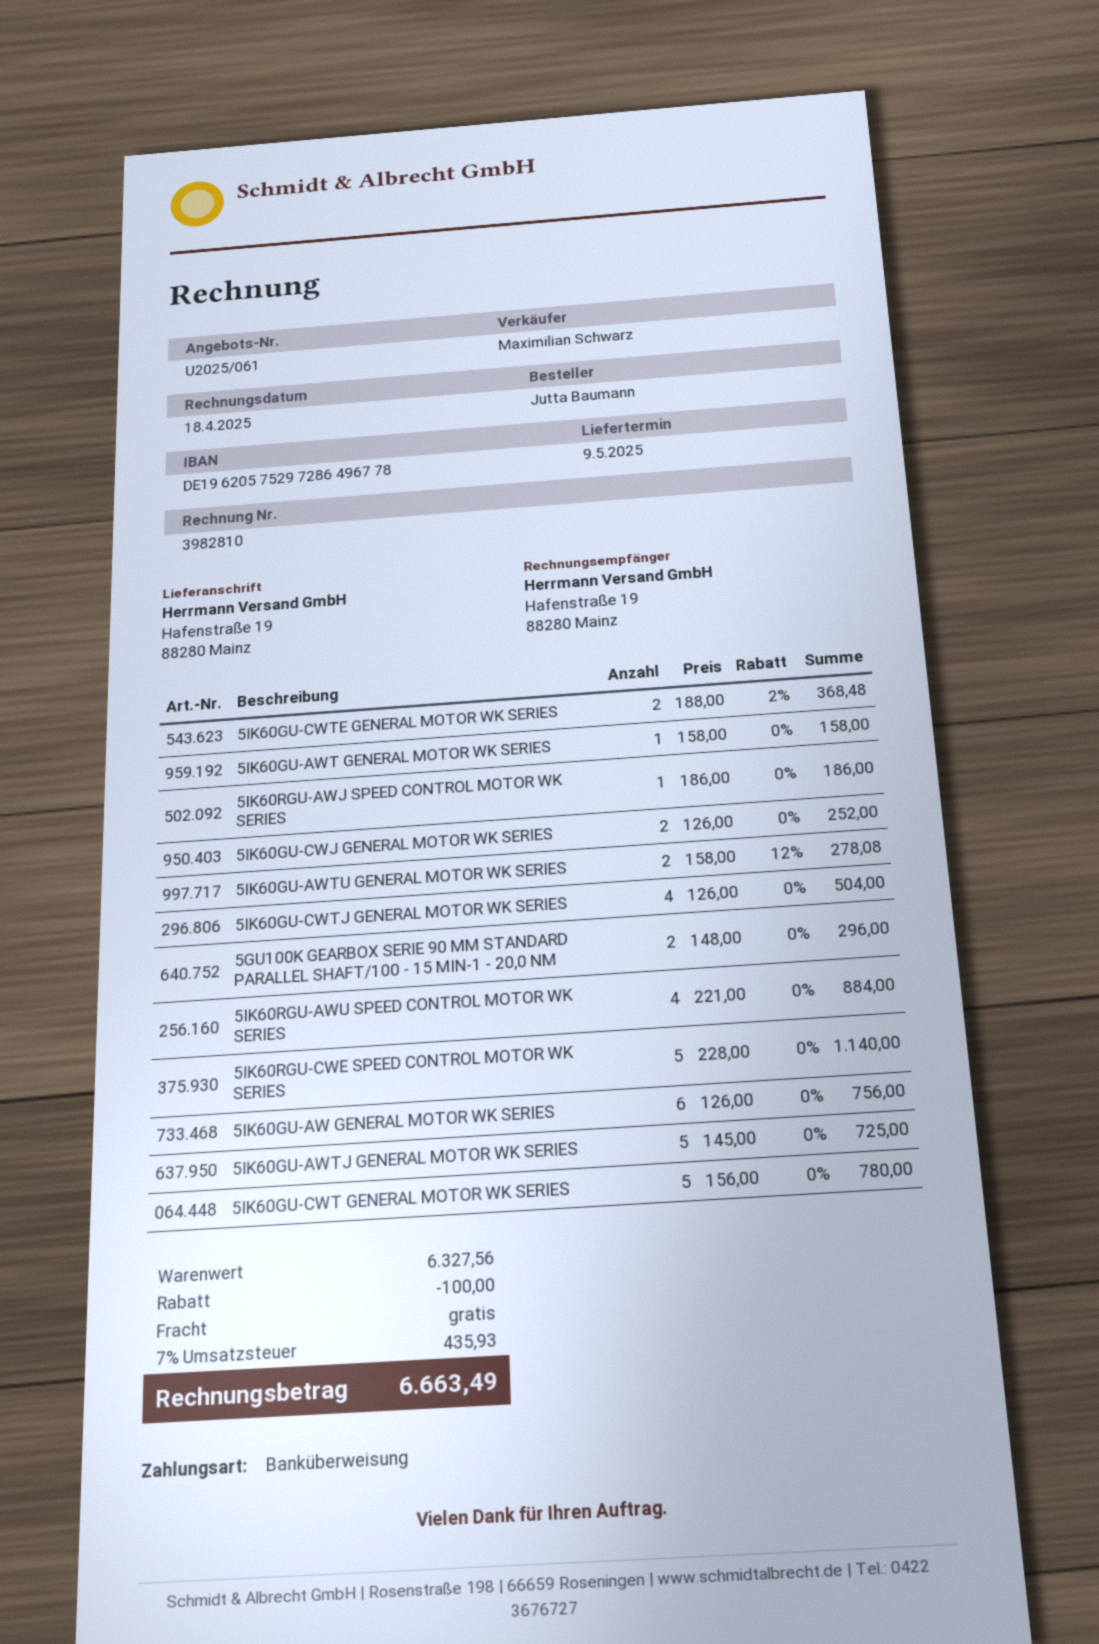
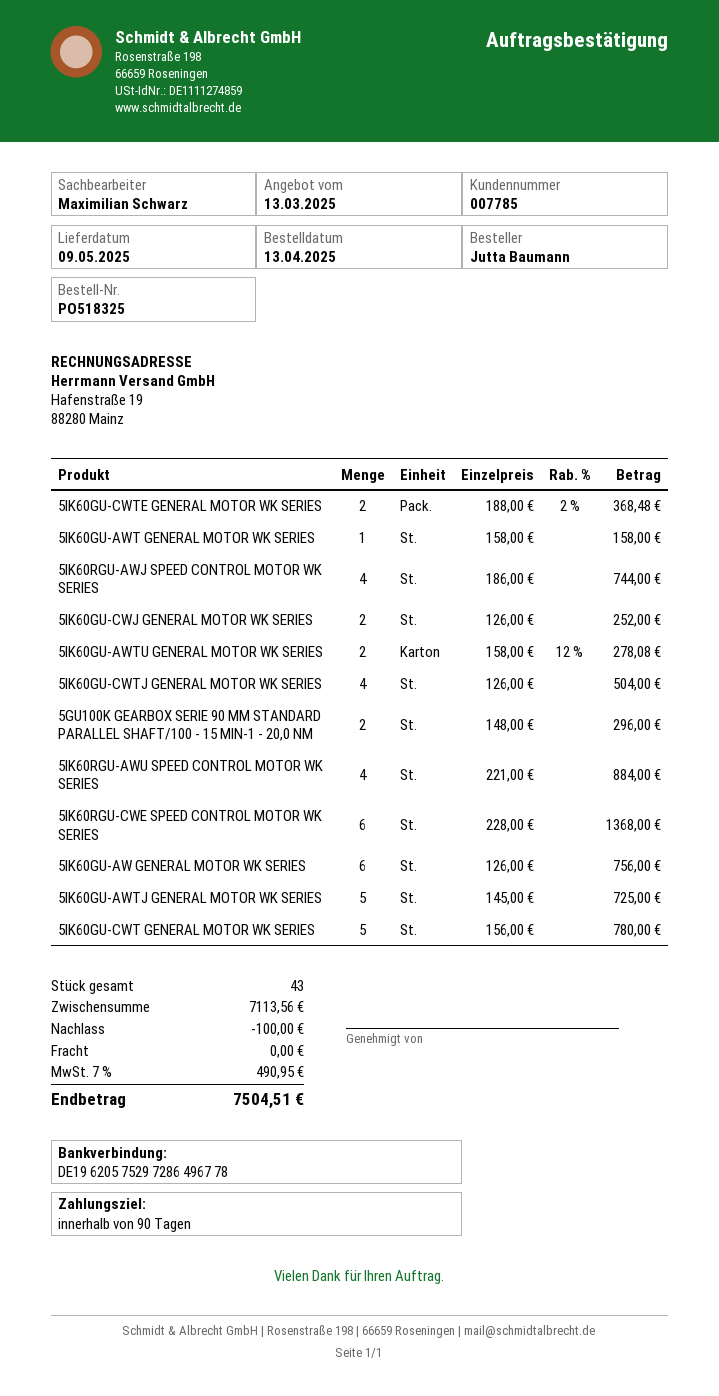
5IK60RGU-AWJ SPEED CONTROL MOTOR WK SERIES: 1 x 186.00 = 186.00 -> 4 x 186.00 = 744.00
5IK60RGU-CWE SPEED CONTROL MOTOR WK SERIES: 5 x 228.00 = 1140.00 -> 6 x 228.00 = 1368.00
subtotal: 6327.56 -> 7113.56
tax: 7% = 435.93 -> 7% = 490.95
total: 6663.49 -> 7504.51

